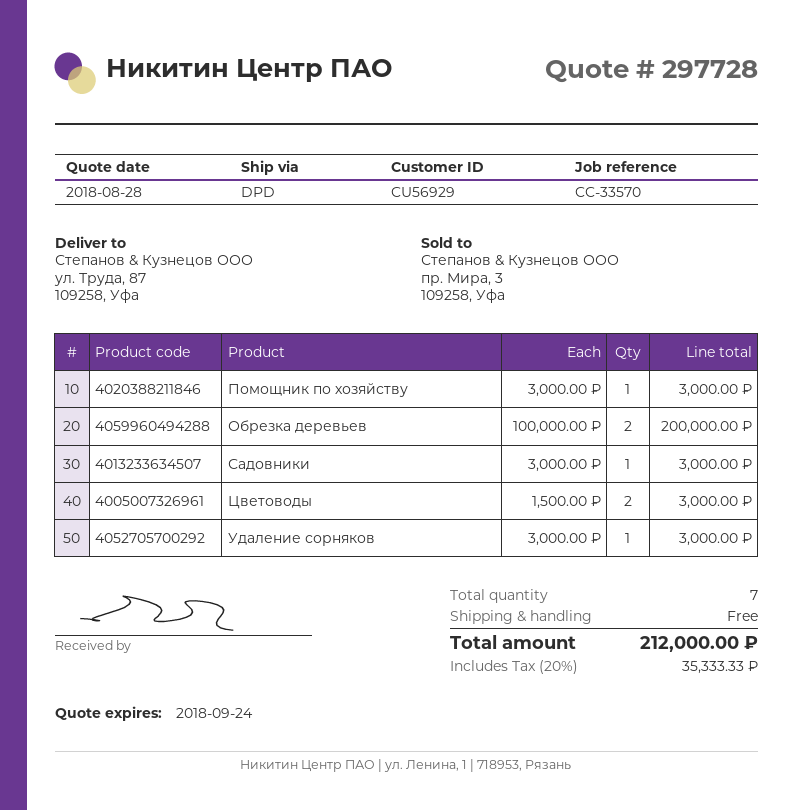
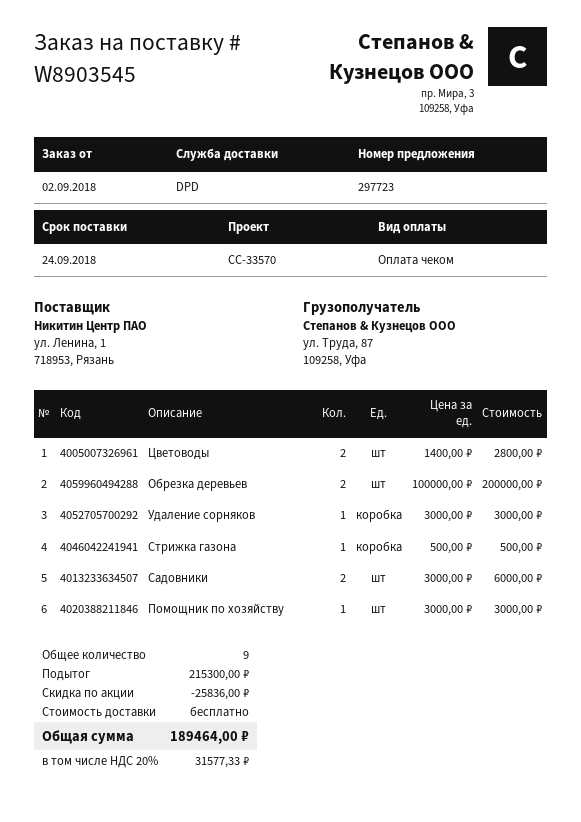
quote number: 297728 -> 297723
Садовники: 1 x 3000.00 = 3000.00 -> 2 x 3000.00 = 6000.00
Цветоводы: 2 x 1500.00 = 3000.00 -> 2 x 1400.00 = 2800.00
Стрижка газона: none -> 1 x 500.00 = 500.00
total quantity: 7 -> 9
discount: none -> 25836.00
tax: 20% = 35333.33 -> 20% = 31577.33
total: 212000.00 -> 189464.00

